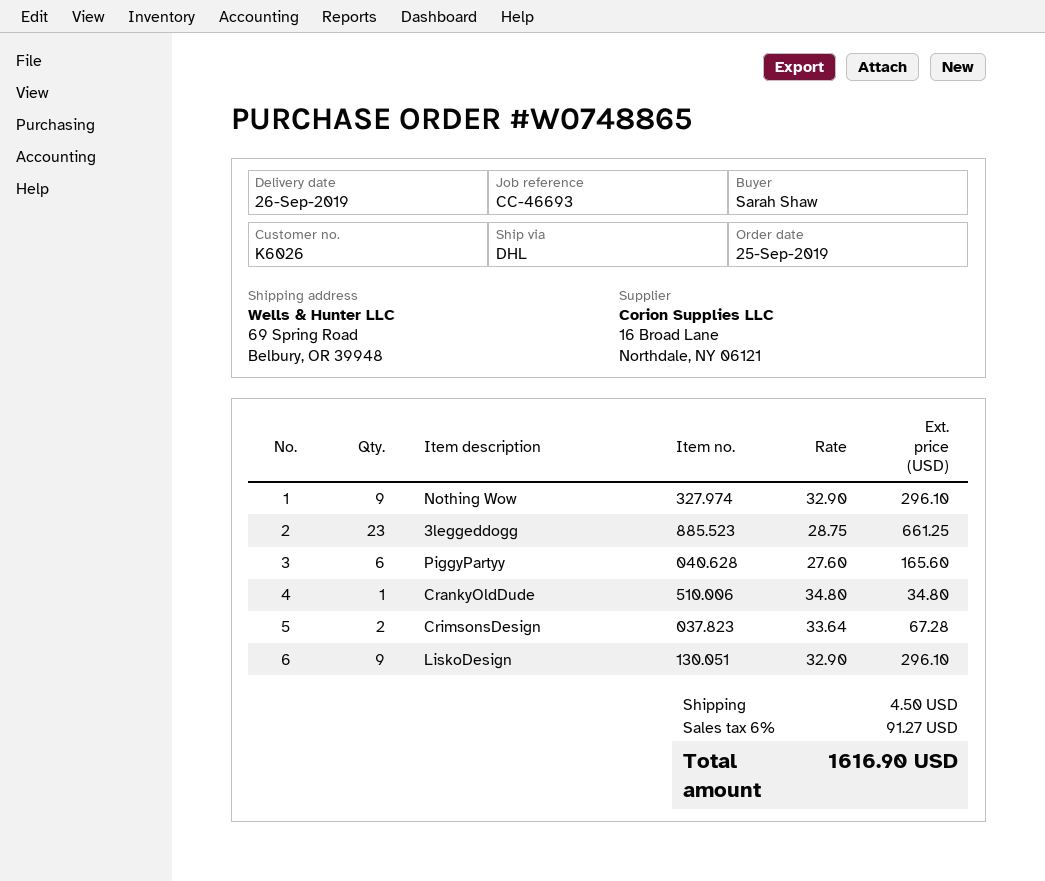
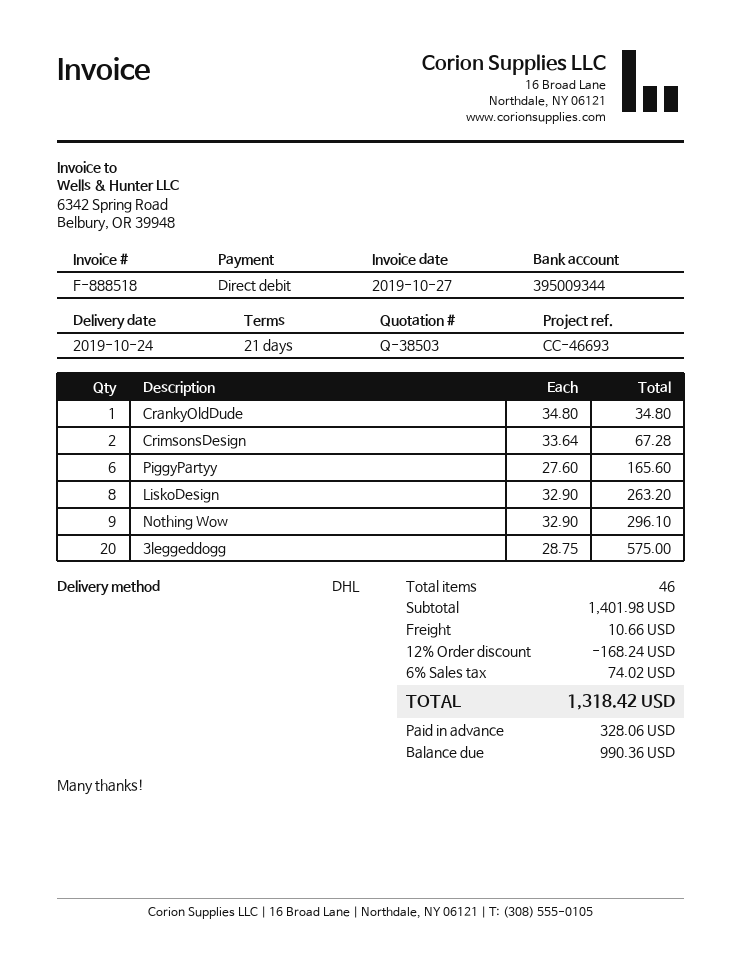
delivery date: 2019-09-26 -> 2019-10-24
3leggeddogg: 23 x 28.75 = 661.25 -> 20 x 28.75 = 575.00
LiskoDesign: 9 x 32.90 = 296.10 -> 8 x 32.90 = 263.20
discount: none -> 12% = 168.24
shipping: 4.50 -> 10.66
tax: 6% = 91.27 -> 6% = 74.02
total: 1616.90 -> 1318.42

